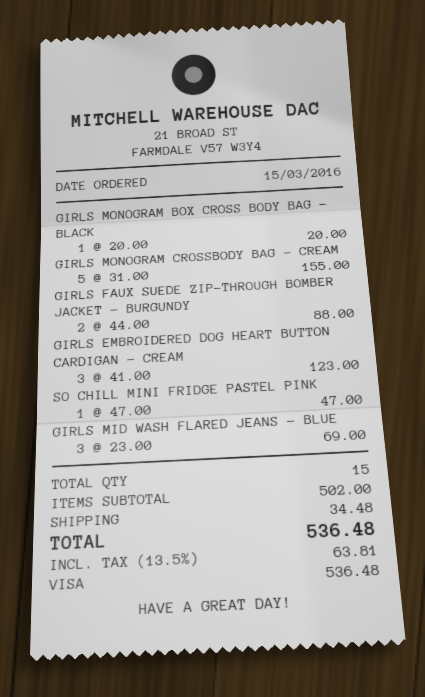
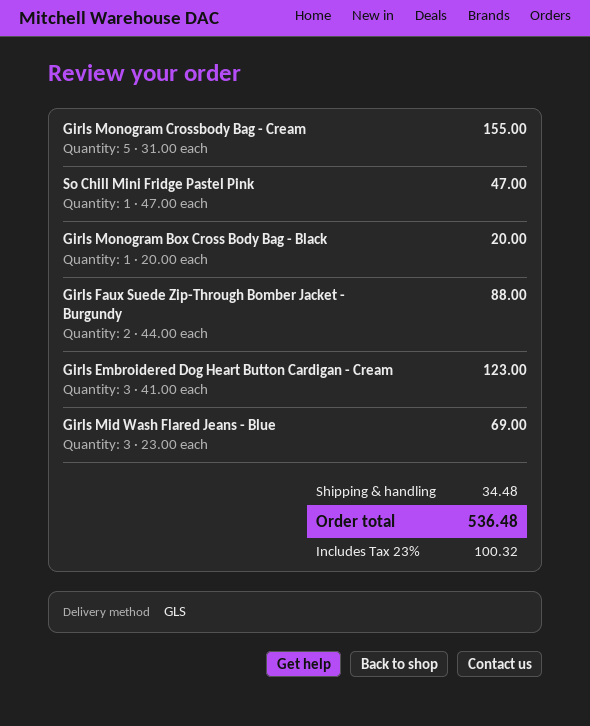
tax: 13.5% = 63.81 -> 23% = 100.32

